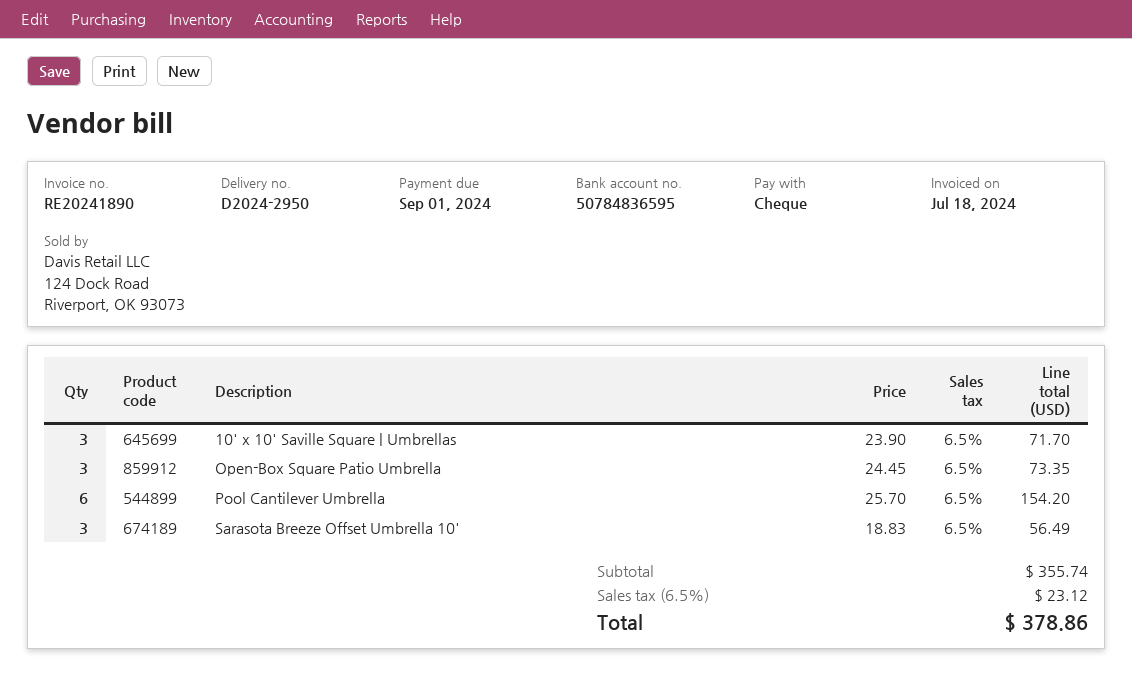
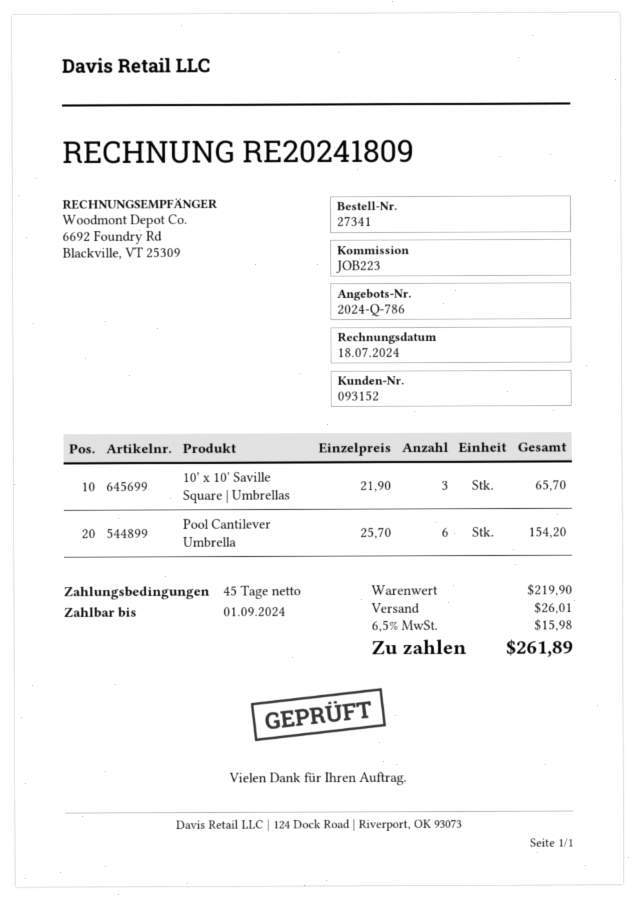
invoice number: RE20241890 -> RE20241809
10' x 10' Saville Square | Umbrellas: 3 x 23.90 = 71.70 -> 3 x 21.90 = 65.70
Open-Box Square Patio Umbrella: 3 x 24.45 = 73.35 -> none
Sarasota Breeze Offset Umbrella 10': 3 x 18.83 = 56.49 -> none
subtotal: 355.74 -> 219.90
shipping: none -> 26.01
tax: 6.5% = 23.12 -> 6.5% = 15.98
total: 378.86 -> 261.89

